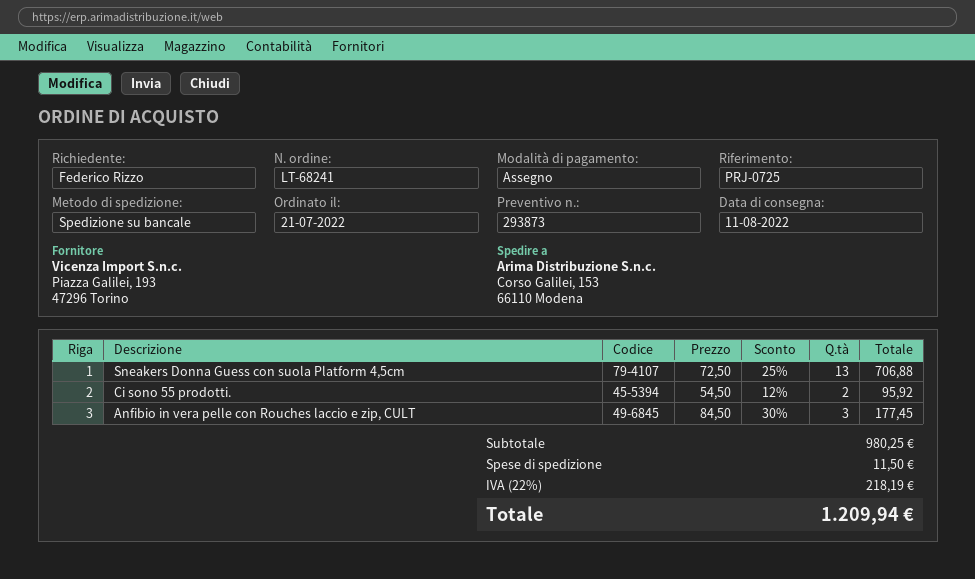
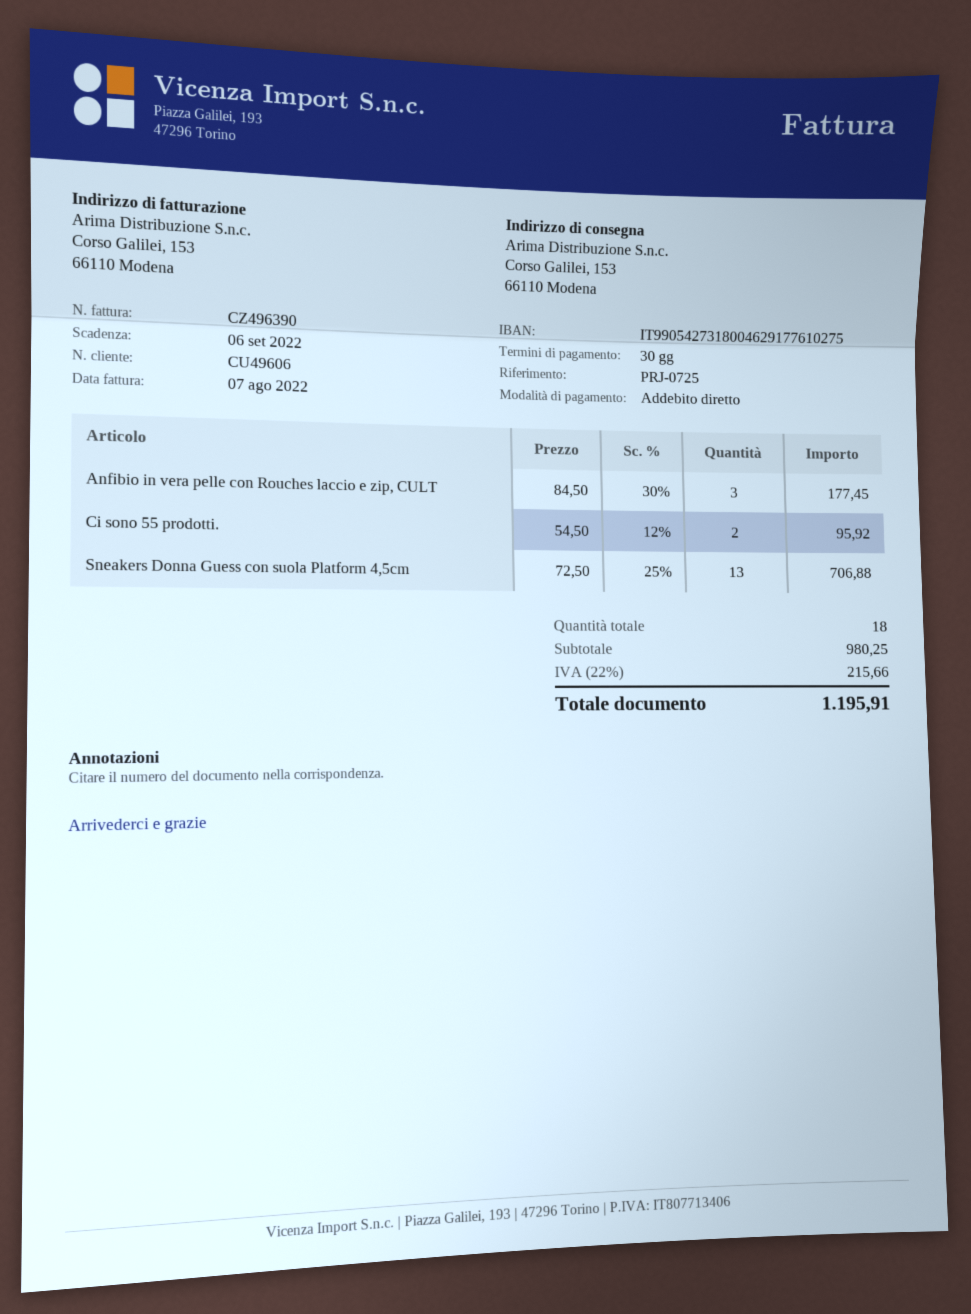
payment method: cheque -> direct debit
shipping: 11.50 -> none
tax: 22% = 218.19 -> 22% = 215.66
total: 1209.94 -> 1195.91

